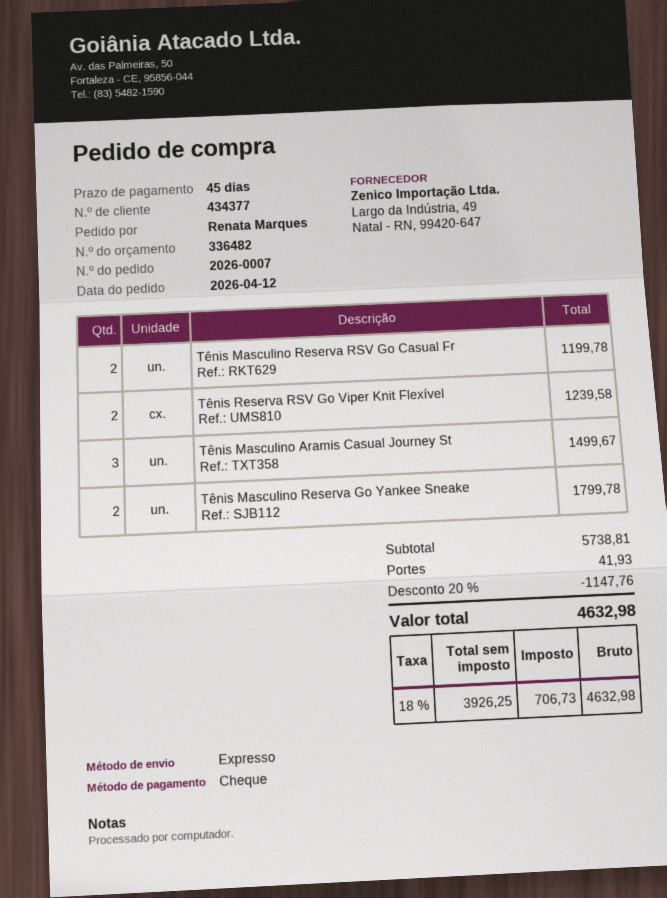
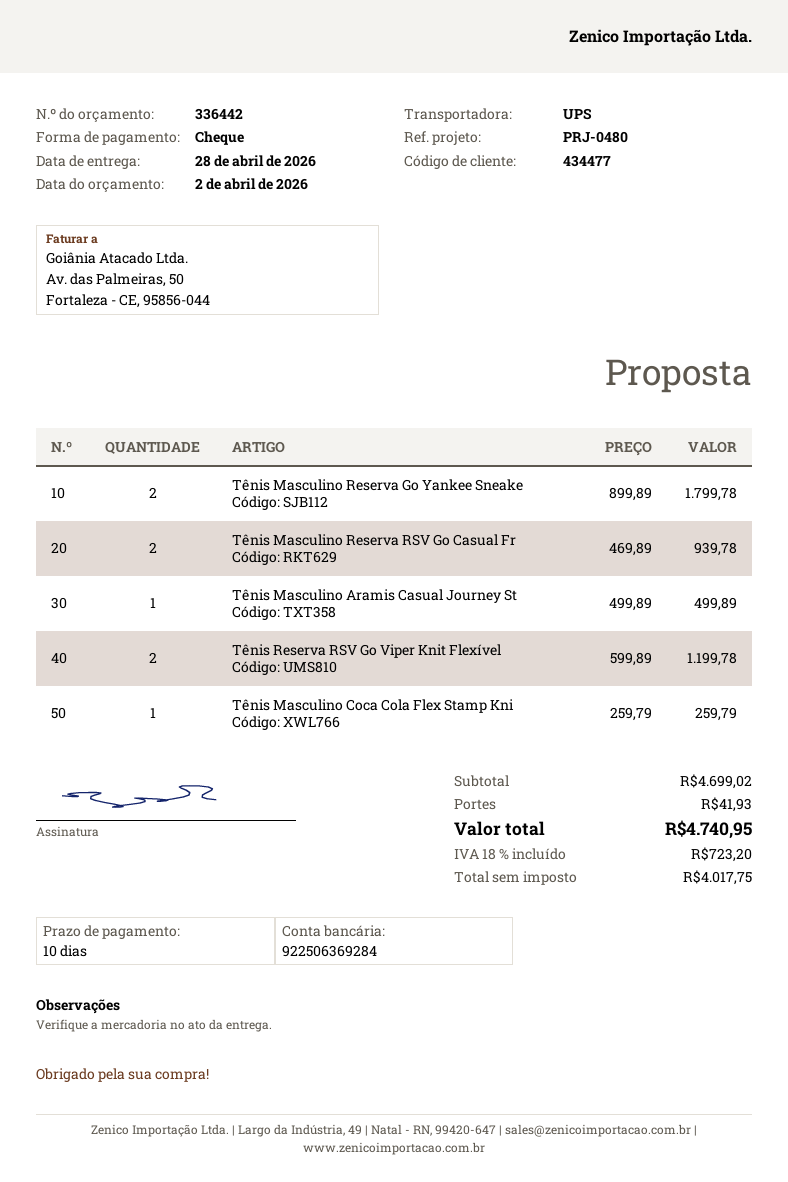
quote number: 336482 -> 336442
payment terms: 45 days -> 10 days
customer number: 434377 -> 434477
shipping method: express -> UPS
Tênis Masculino Reserva RSV Go Casual Fr: 2 for 1199.78 -> 2 for 939.78
Tênis Reserva RSV Go Viper Knit Flexível: 2 for 1239.58 -> 2 for 1199.78
Tênis Masculino Aramis Casual Journey St: 3 for 1499.67 -> 1 for 499.89
Tênis Masculino Coca Cola Flex Stamp Kni: none -> 1 for 259.79
subtotal: 5738.81 -> 4699.02
discount: 20% = 1147.76 -> none
net: 3926.25 -> 4017.75
tax: 18% = 706.73 -> 18% = 723.20
total: 4632.98 -> 4740.95

